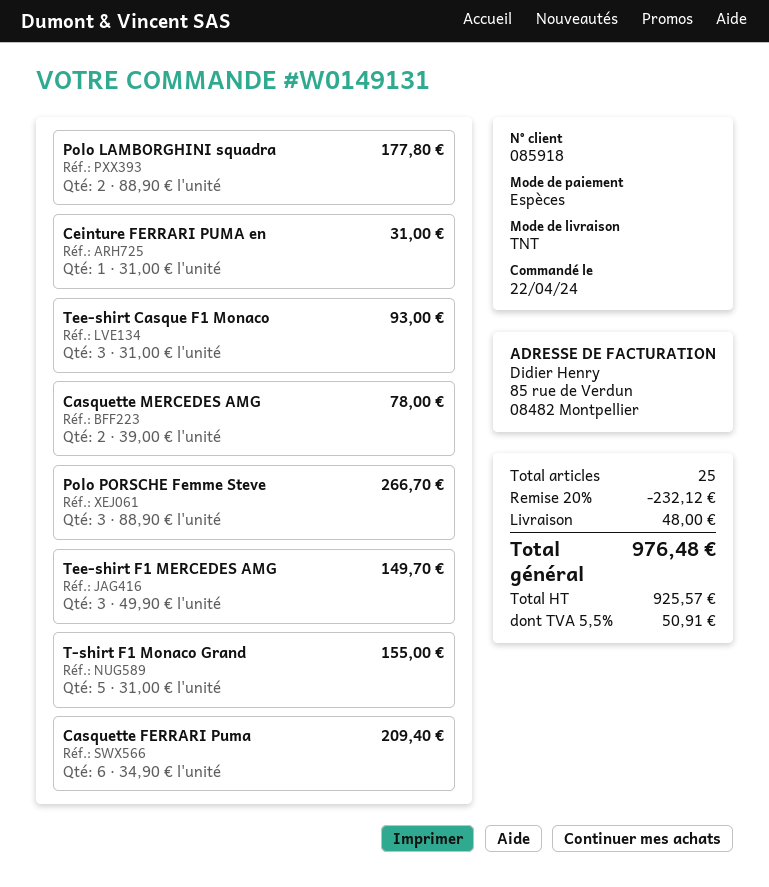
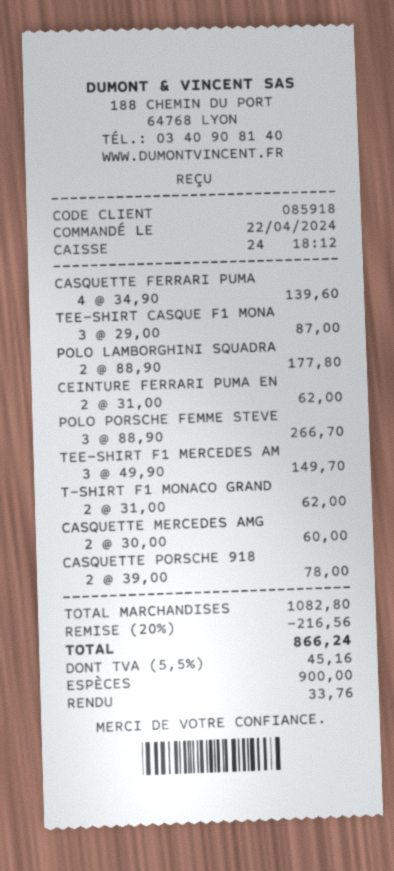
Ceinture FERRARI PUMA en: 1 x 31.00 = 31.00 -> 2 x 31.00 = 62.00
Tee-shirt Casque F1 Monaco: 3 x 31.00 = 93.00 -> 3 x 29.00 = 87.00
Casquette MERCEDES AMG: 2 x 39.00 = 78.00 -> 2 x 30.00 = 60.00
T-shirt F1 Monaco Grand: 5 x 31.00 = 155.00 -> 2 x 31.00 = 62.00
Casquette FERRARI Puma: 6 x 34.90 = 209.40 -> 4 x 34.90 = 139.60
CASQUETTE PORSCHE 918: none -> 2 x 39.00 = 78.00
discount: 20% = 232.12 -> 20% = 216.56
shipping: 48.00 -> none
tax: 5.5% = 50.91 -> 5.5% = 45.16
total: 976.48 -> 866.24

